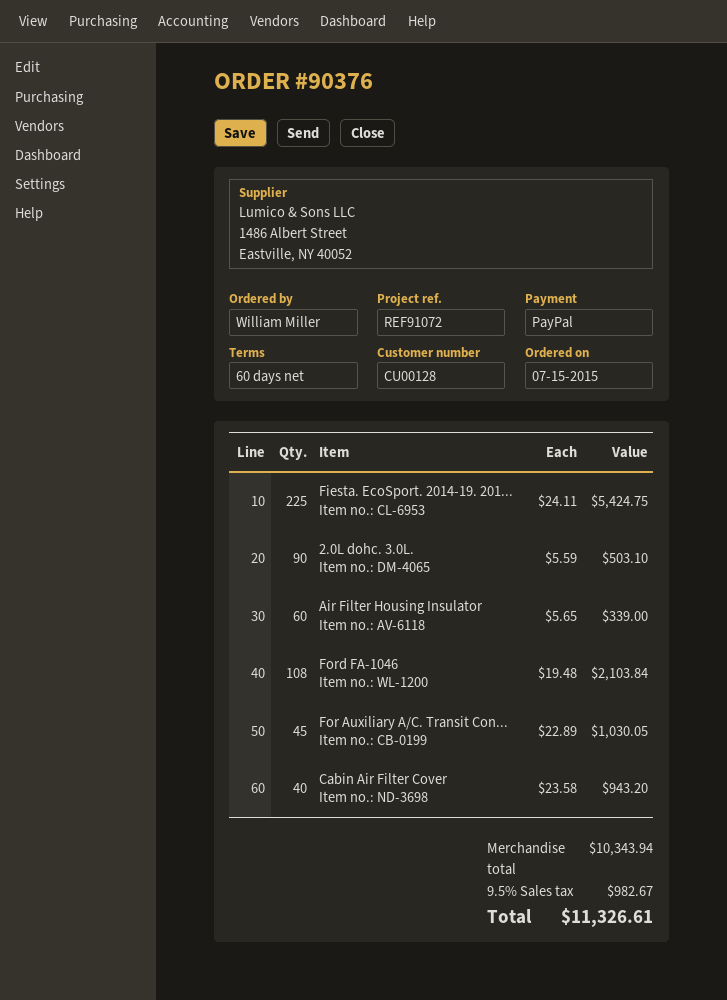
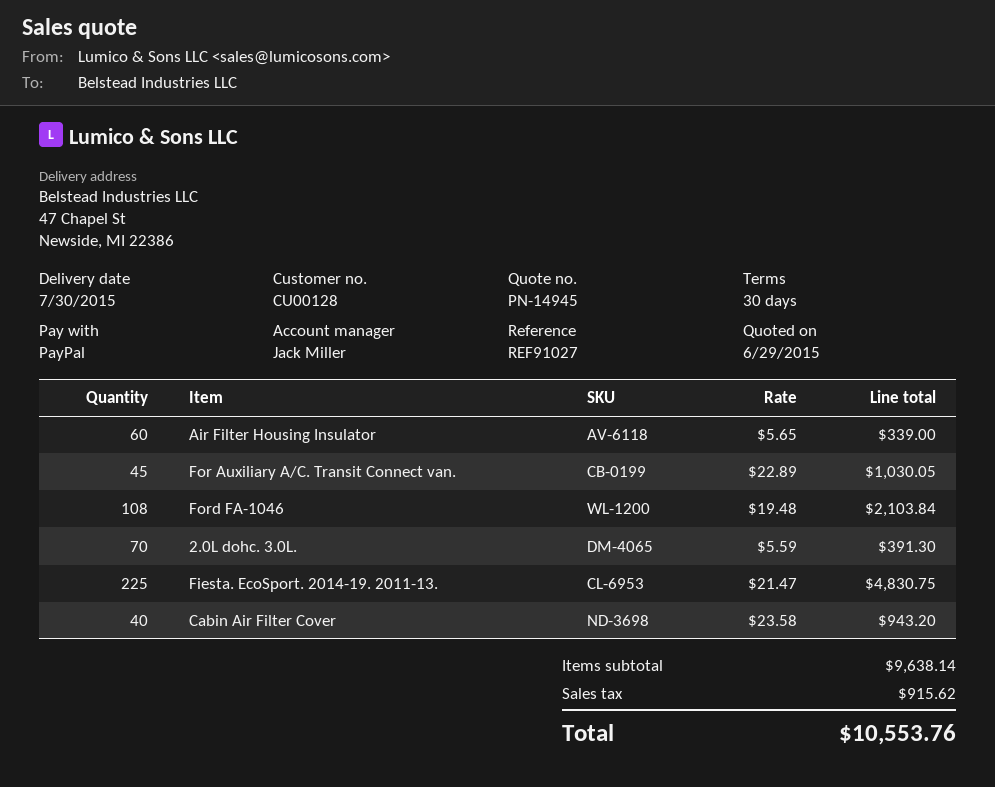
payment terms: 60 days -> 30 days
reference: REF91072 -> REF91027
Fiesta. EcoSport. 2014-19. 201...: 225 x 24.11 = 5424.75 -> 225 x 21.47 = 4830.75
2.0L dohc. 3.0L.: 90 x 5.59 = 503.10 -> 70 x 5.59 = 391.30
subtotal: 10343.94 -> 9638.14
tax: 982.67 -> 915.62
total: 11326.61 -> 10553.76

